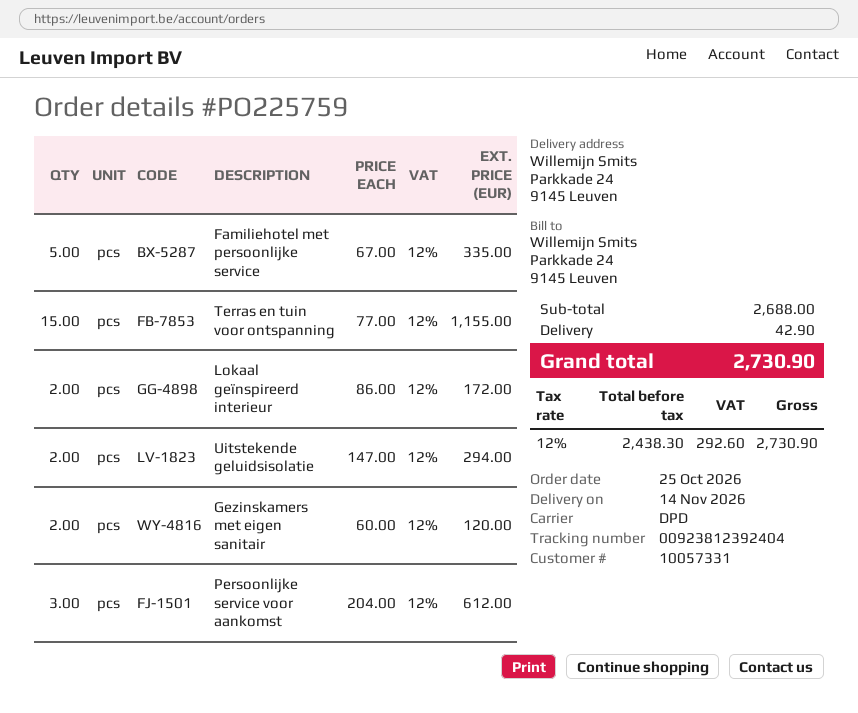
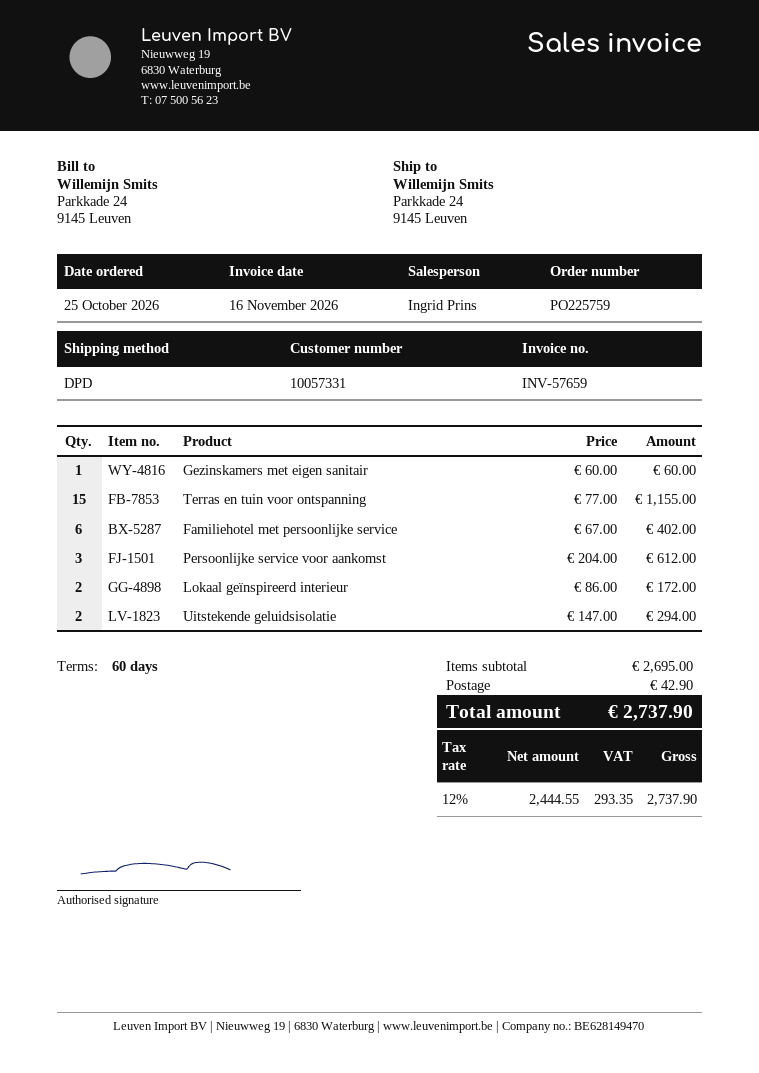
Familiehotel met persoonlijke service: 5 x 67.00 = 335.00 -> 6 x 67.00 = 402.00
Gezinskamers met eigen sanitair: 2 x 60.00 = 120.00 -> 1 x 60.00 = 60.00
subtotal: 2688.00 -> 2695.00
net: 2438.30 -> 2444.55
tax: 12% = 292.60 -> 12% = 293.35
total: 2730.90 -> 2737.90

